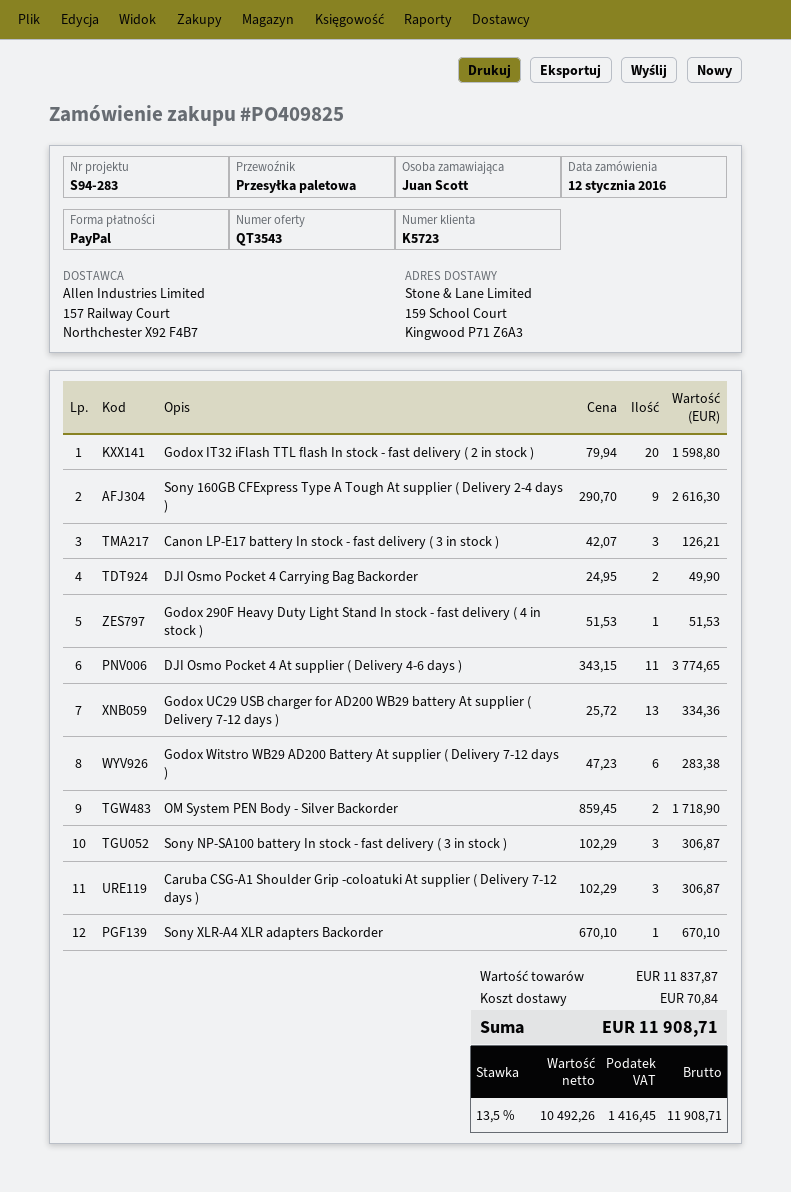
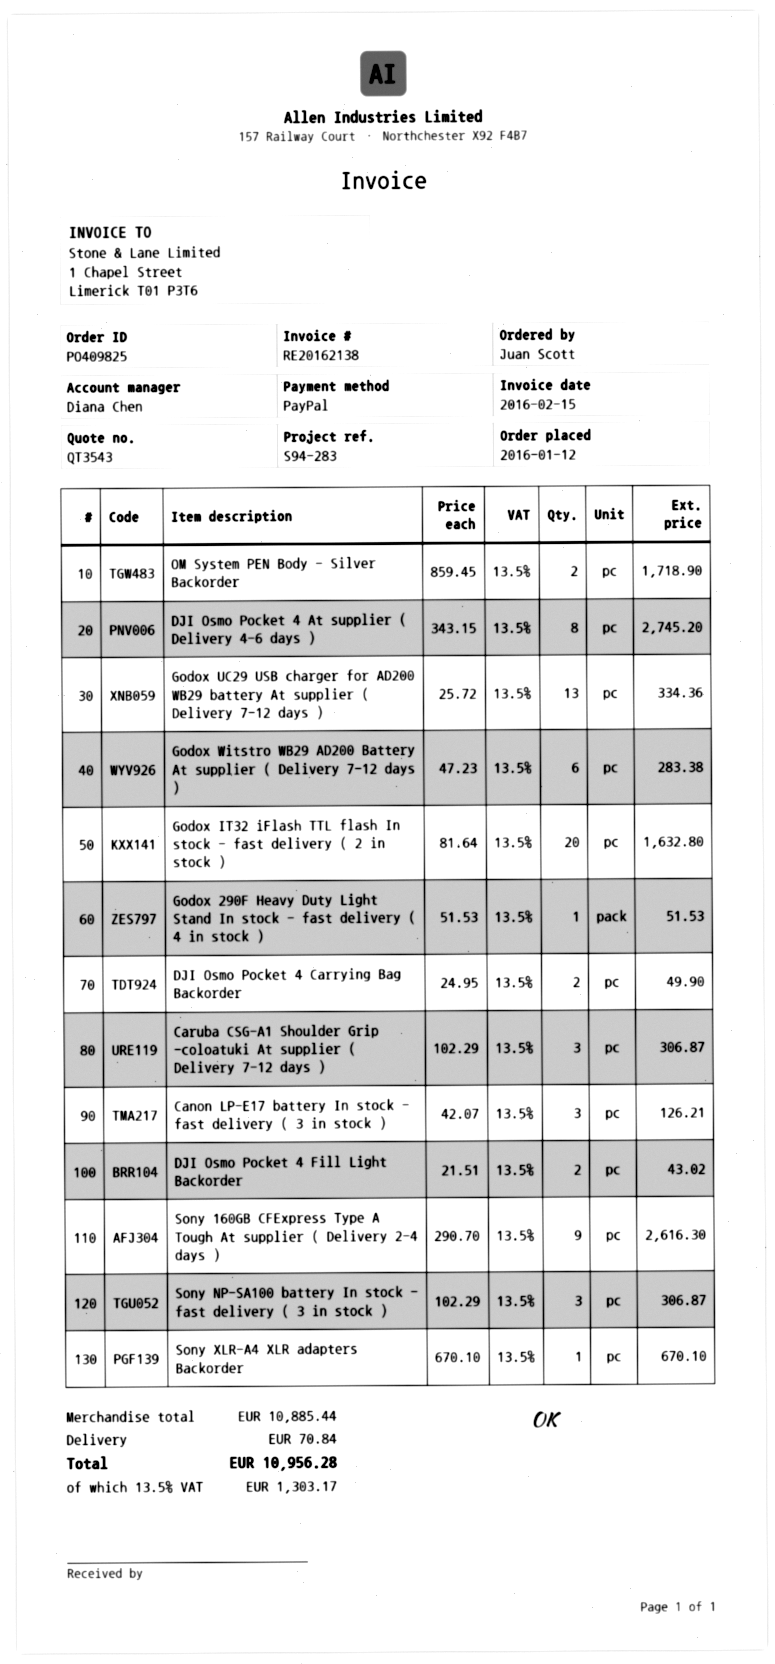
Godox IT32 iFlash TTL flash In stock - fast delivery ( 2 in stock ): 20 x 79.94 = 1598.80 -> 20 x 81.64 = 1632.80
DJI Osmo Pocket 4 At supplier ( Delivery 4-6 days ): 11 x 343.15 = 3774.65 -> 8 x 343.15 = 2745.20
DJI Osmo Pocket 4 Fill Light Backorder: none -> 2 x 21.51 = 43.02
subtotal: 11837.87 -> 10885.44
tax: 13.5% = 1416.45 -> 13.5% = 1303.17
total: 11908.71 -> 10956.28

